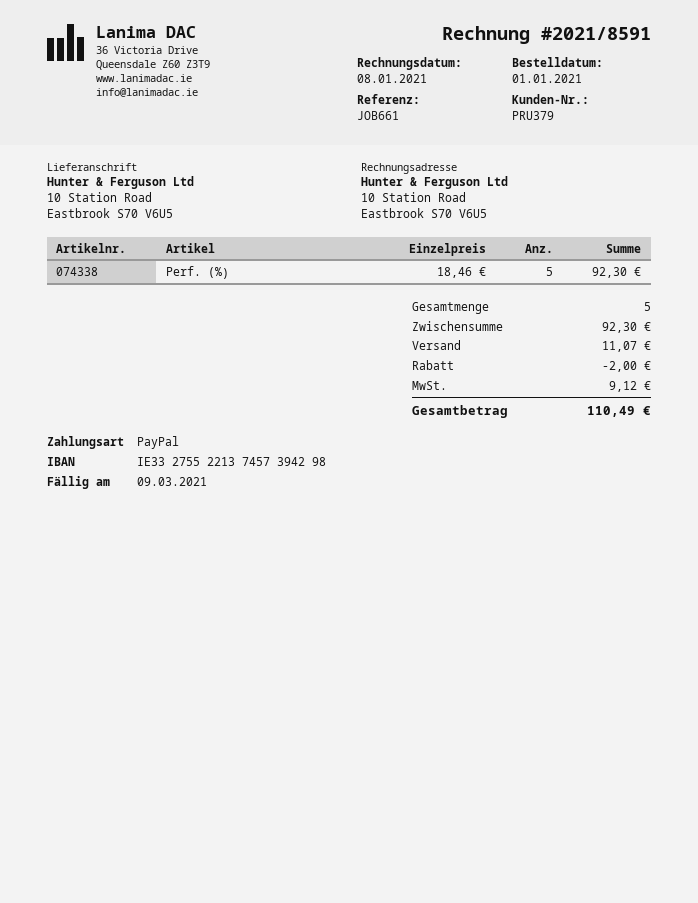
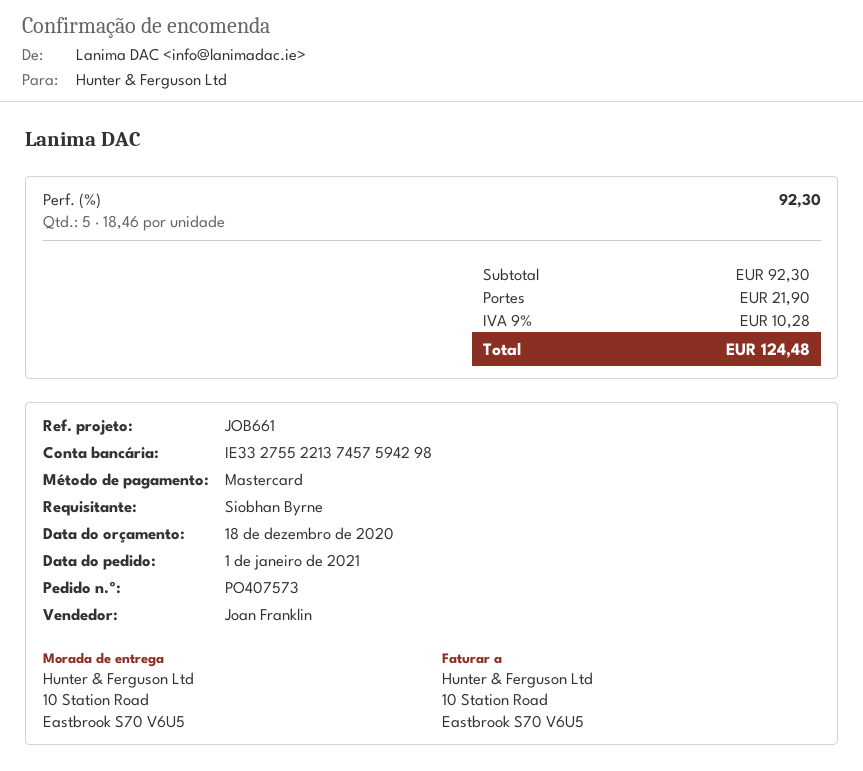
payment method: PayPal -> Mastercard
bank account: IE33275522137457394298 -> IE33275522137457594298
discount: 2.00 -> none
shipping: 11.07 -> 21.90
tax: 9.12 -> 10.28
total: 110.49 -> 124.48

